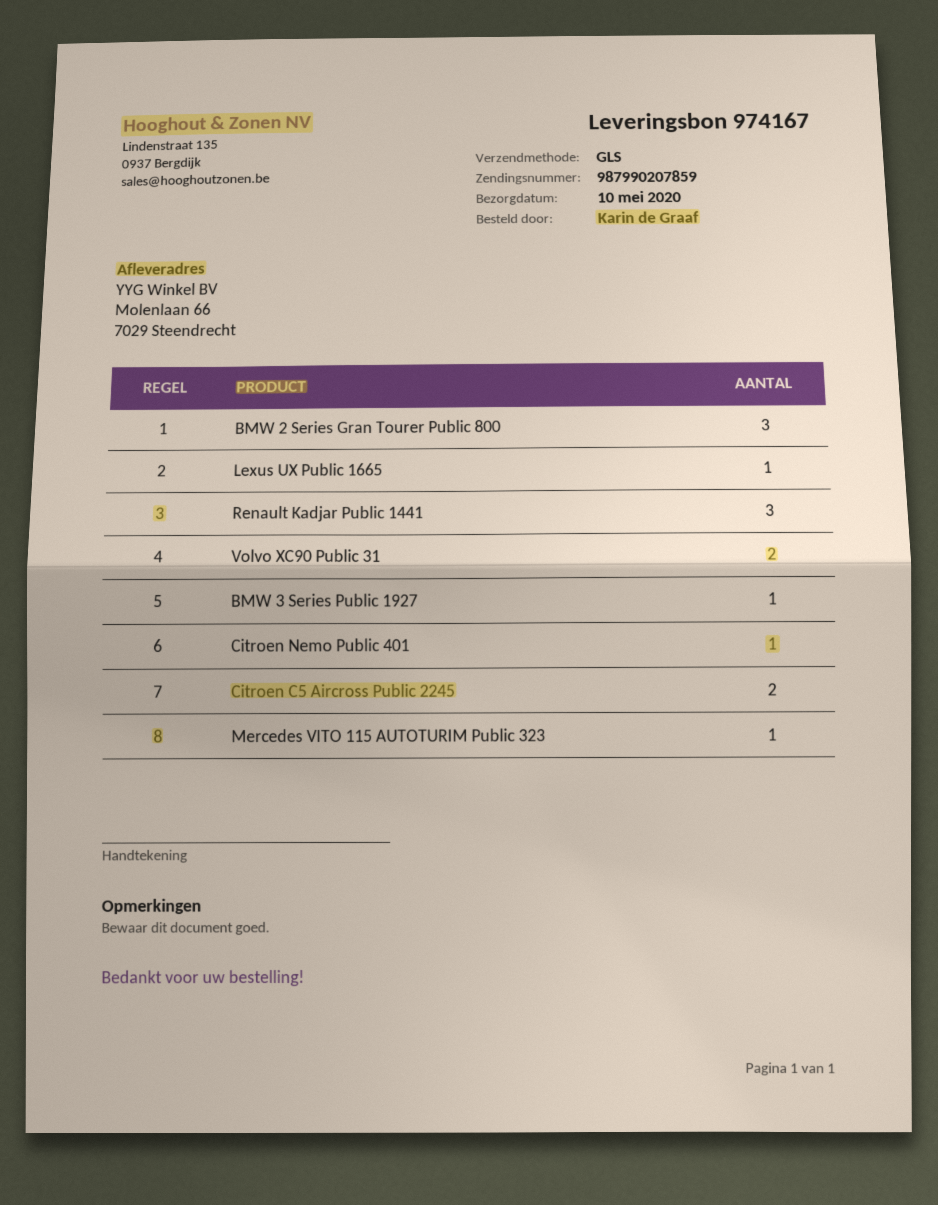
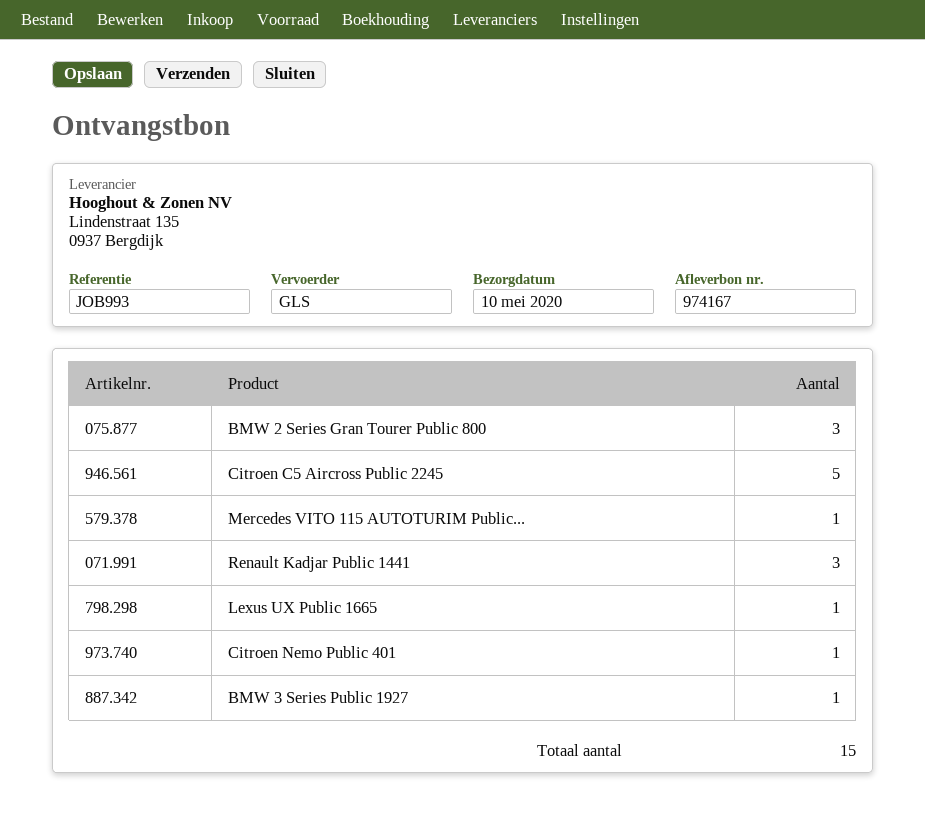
Volvo XC90 Public 31: 2 -> none
Citroen C5 Aircross Public 2245: 2 -> 5

